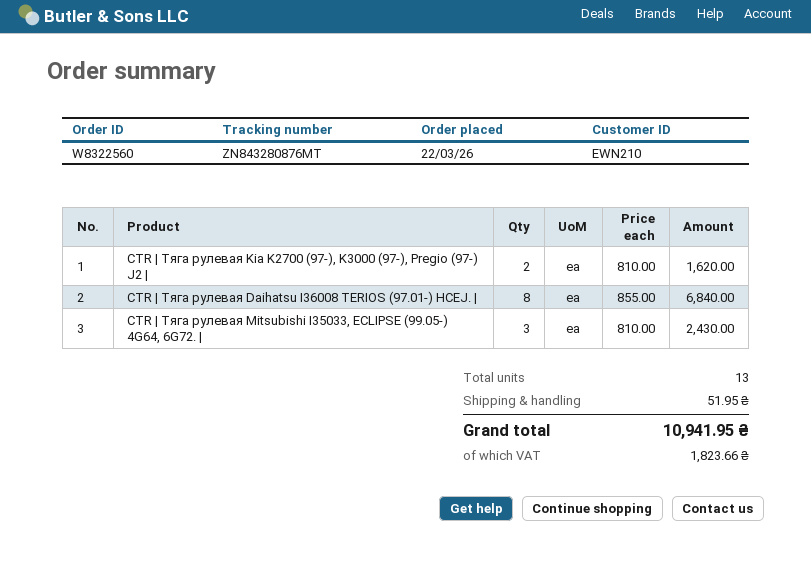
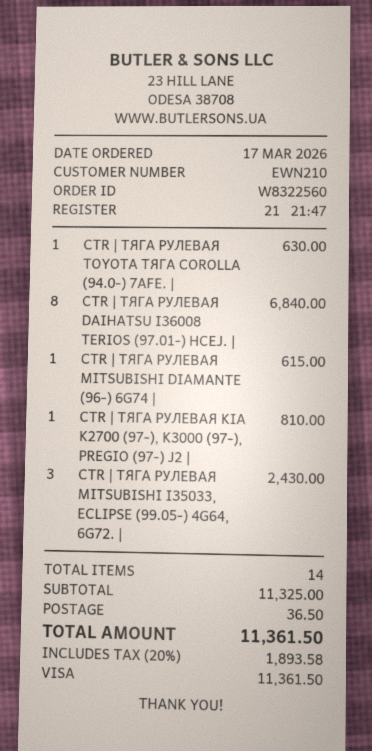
order date: 2026-03-22 -> 2026-03-17
CTR | Тяга рулевая Kia K2700 (97-), K3000 (97-), Pregio (97-) J2 |: 2 for 1620.00 -> 1 for 810.00
CTR | ТЯГА РУЛЕВАЯ TOYOTA ТЯГА COROLLA (94.0-) 7AFE. |: none -> 1 for 630.00
CTR | ТЯГА РУЛЕВАЯ MITSUBISHI DIAMANTE (96-) 6G74 |: none -> 1 for 615.00
total quantity: 13 -> 14
shipping: 51.95 -> 36.50
tax: 1823.66 -> 1893.58
total: 10941.95 -> 11361.50

